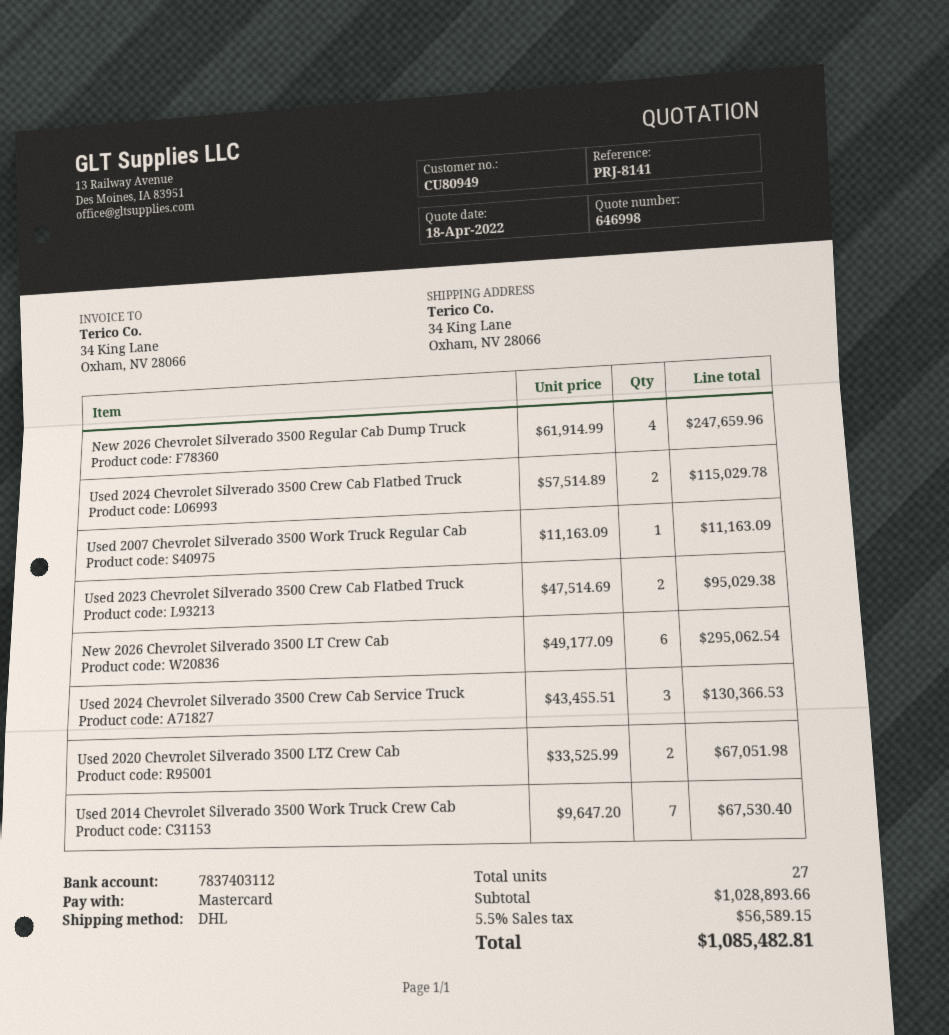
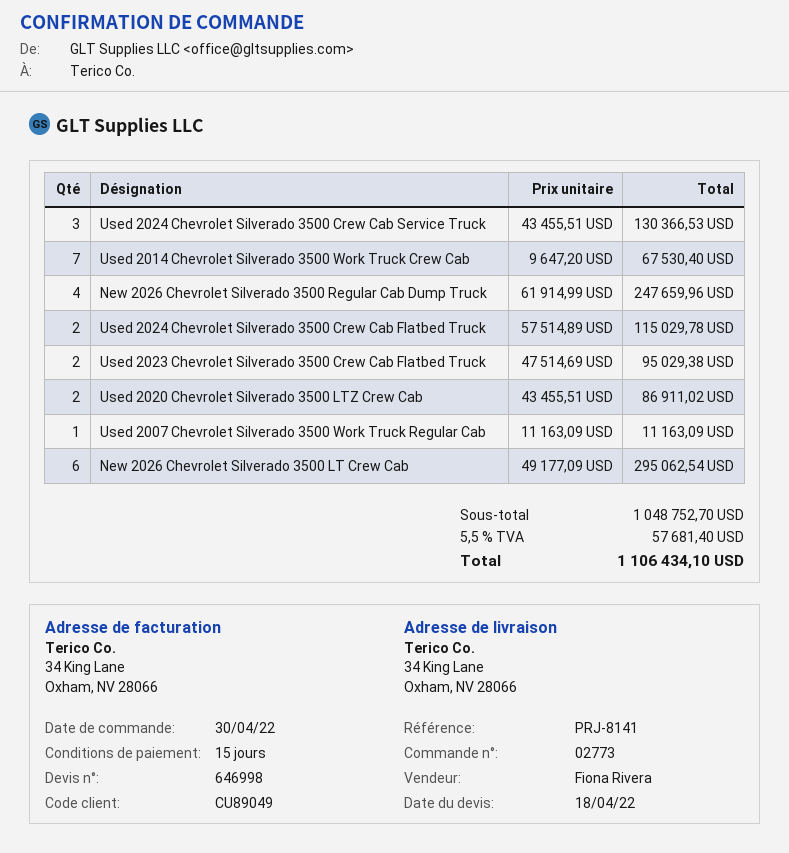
customer number: CU80949 -> CU89049
Used 2020 Chevrolet Silverado 3500 LTZ Crew Cab: 2 x 33525.99 = 67051.98 -> 2 x 43455.51 = 86911.02
subtotal: 1028893.66 -> 1048752.70
tax: 5.5% = 56589.15 -> 5.5% = 57681.40
total: 1085482.81 -> 1106434.10

